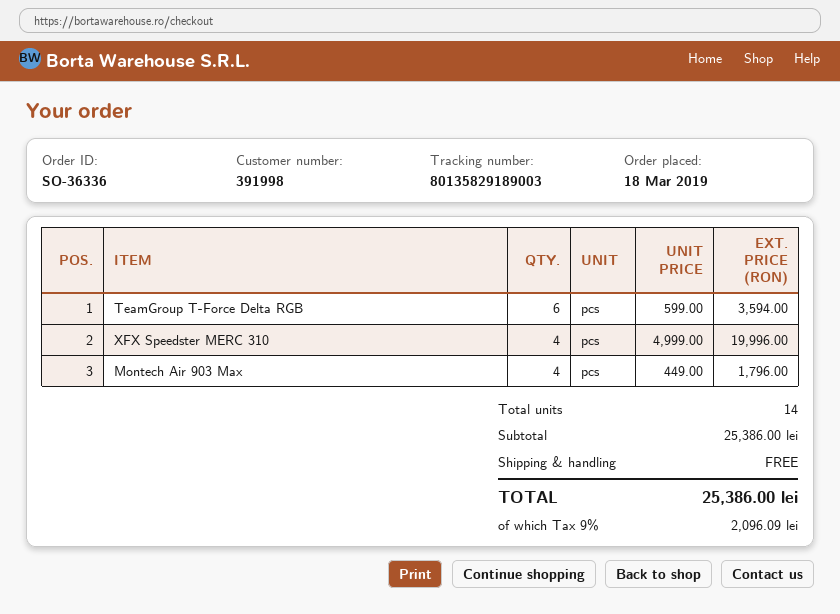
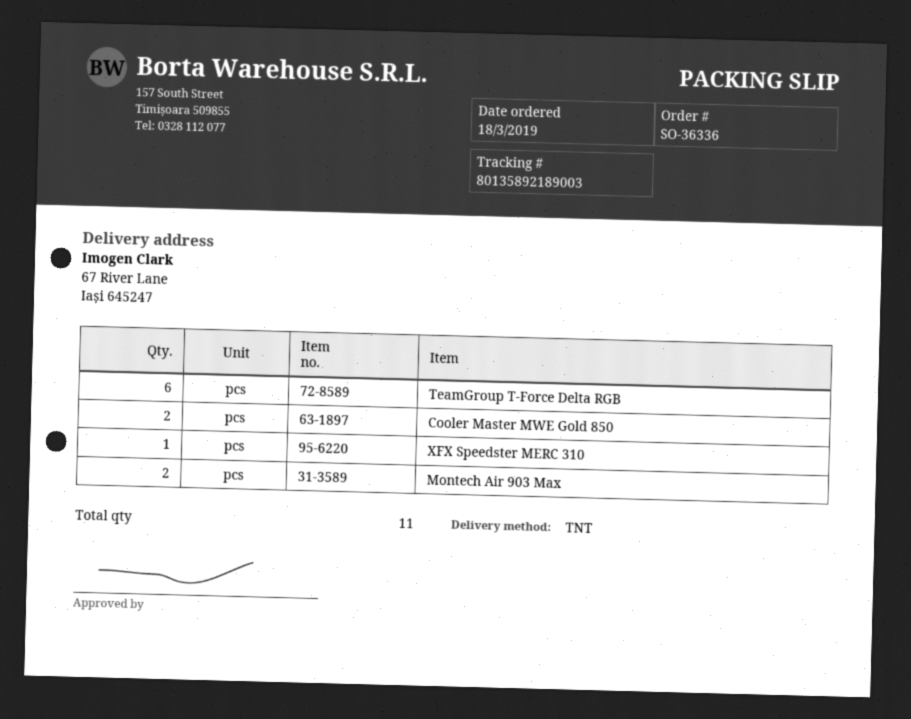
tracking number: 80135829189003 -> 80135892189003
XFX Speedster MERC 310: 4 -> 1
Montech Air 903 Max: 4 -> 2
Cooler Master MWE Gold 850: none -> 2
total quantity: 14 -> 11

